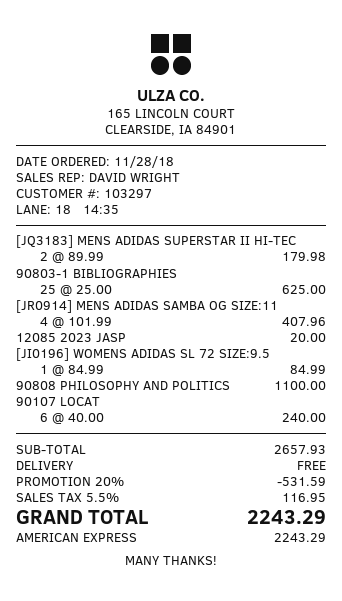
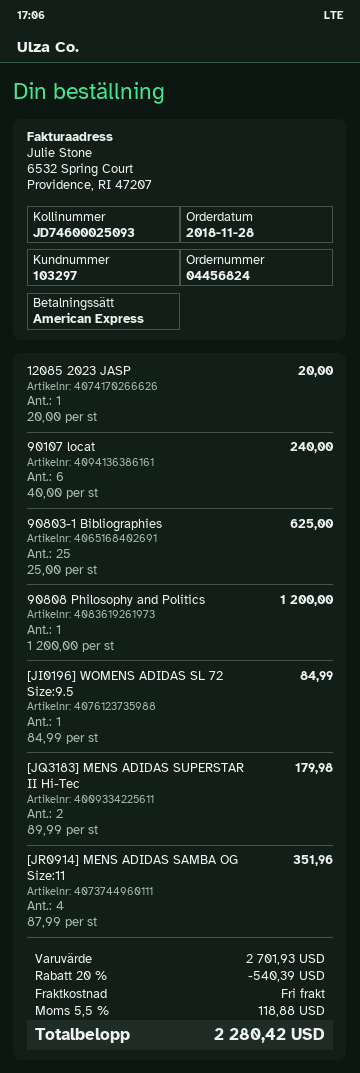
[JR0914] MENS ADIDAS SAMBA OG SIZE:11: 4 x 101.99 = 407.96 -> 4 x 87.99 = 351.96
90808 PHILOSOPHY AND POLITICS: 1 x 1100.00 = 1100.00 -> 1 x 1200.00 = 1200.00
subtotal: 2657.93 -> 2701.93
discount: 20% = 531.59 -> 20% = 540.39
tax: 5.5% = 116.95 -> 5.5% = 118.88
total: 2243.29 -> 2280.42

